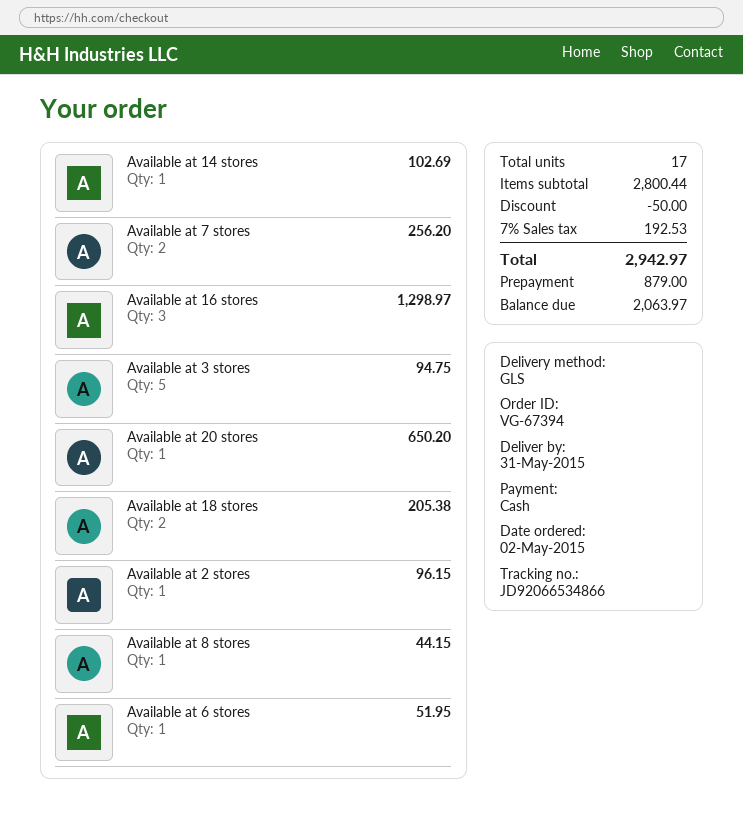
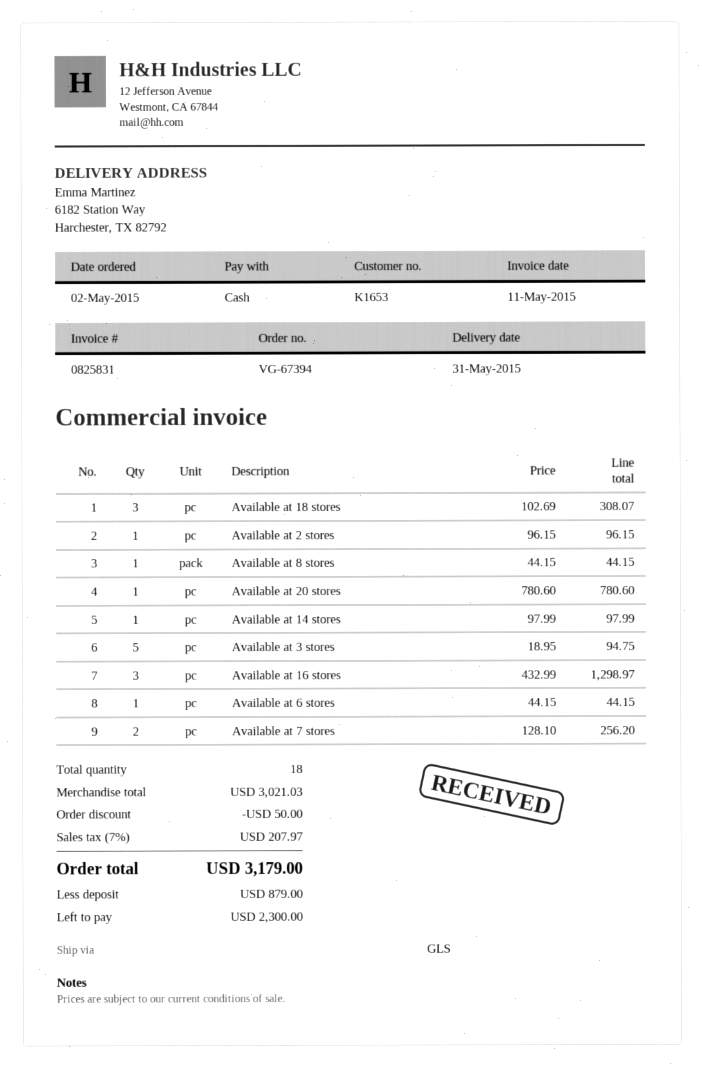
Available at 14 stores: 1 for 102.69 -> 1 for 97.99
Available at 20 stores: 1 for 650.20 -> 1 for 780.60
Available at 18 stores: 2 for 205.38 -> 3 for 308.07
Available at 6 stores: 1 for 51.95 -> 1 for 44.15
total quantity: 17 -> 18
subtotal: 2800.44 -> 3021.03
tax: 7% = 192.53 -> 7% = 207.97
total: 2942.97 -> 3179.00
balance: 2063.97 -> 2300.00

